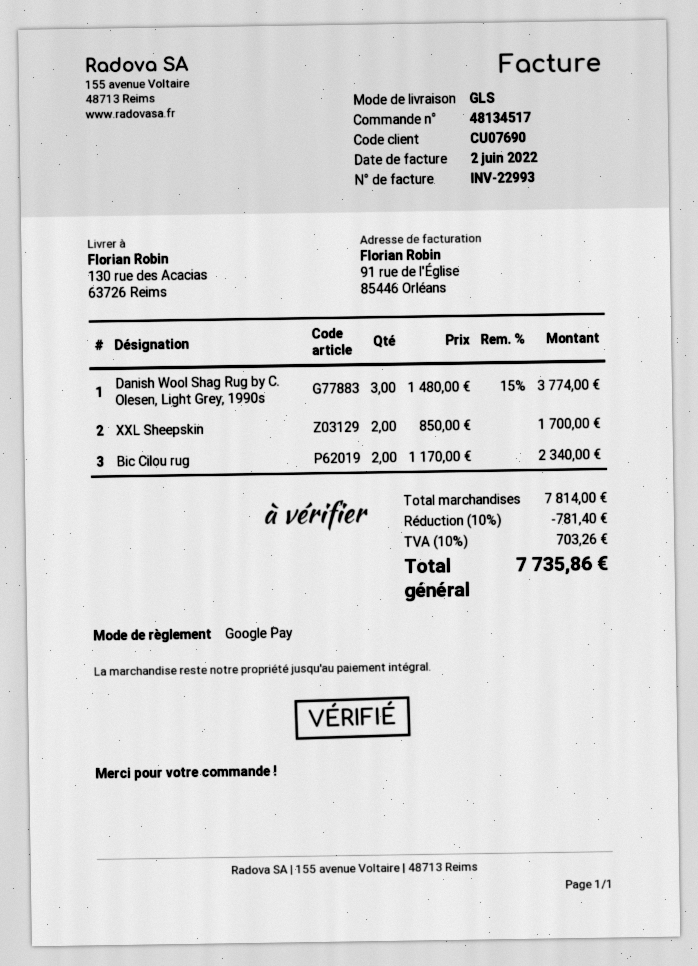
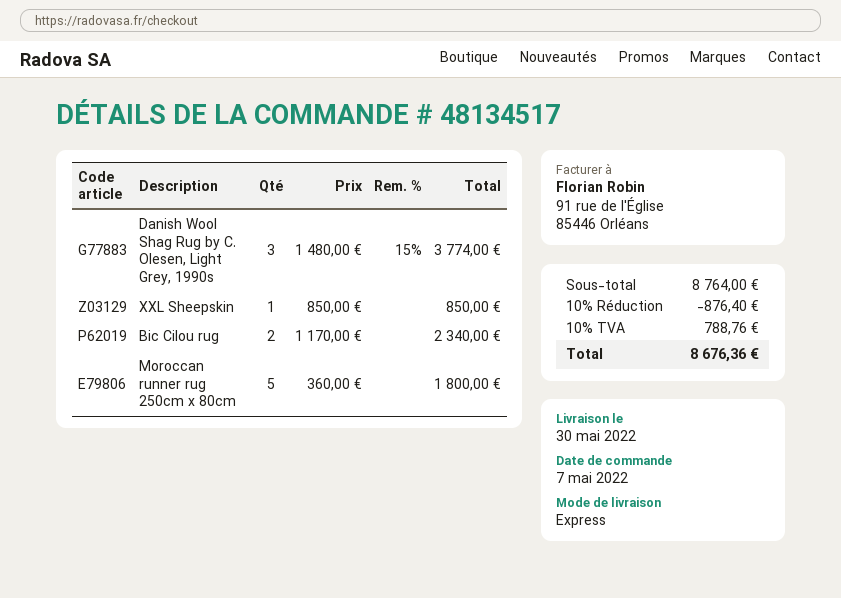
shipping method: GLS -> express
XXL Sheepskin: 2 x 850.00 = 1700.00 -> 1 x 850.00 = 850.00
Moroccan runner rug 250cm x 80cm: none -> 5 x 360.00 = 1800.00
subtotal: 7814.00 -> 8764.00
discount: 10% = 781.40 -> 10% = 876.40
tax: 10% = 703.26 -> 10% = 788.76
total: 7735.86 -> 8676.36

